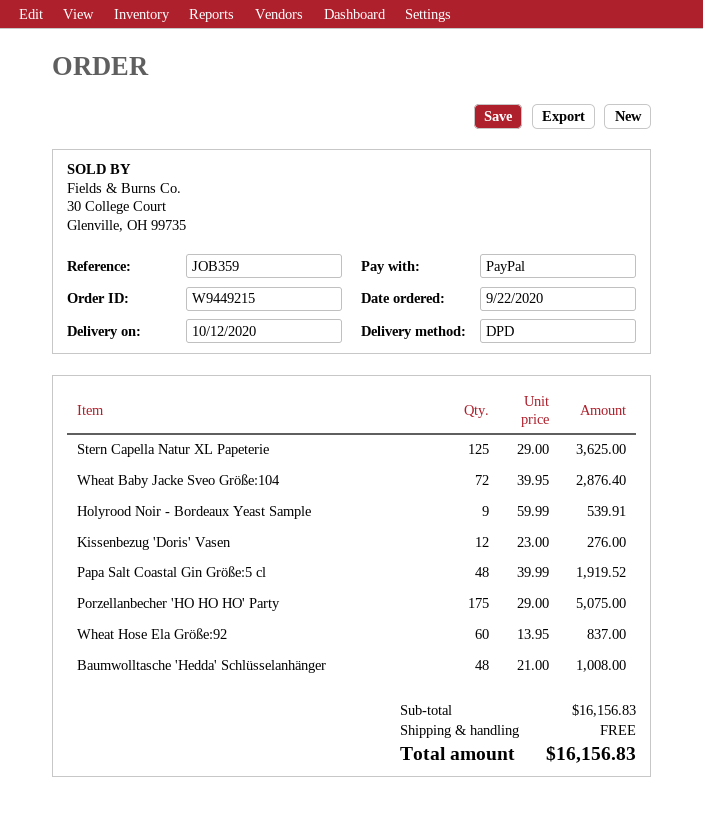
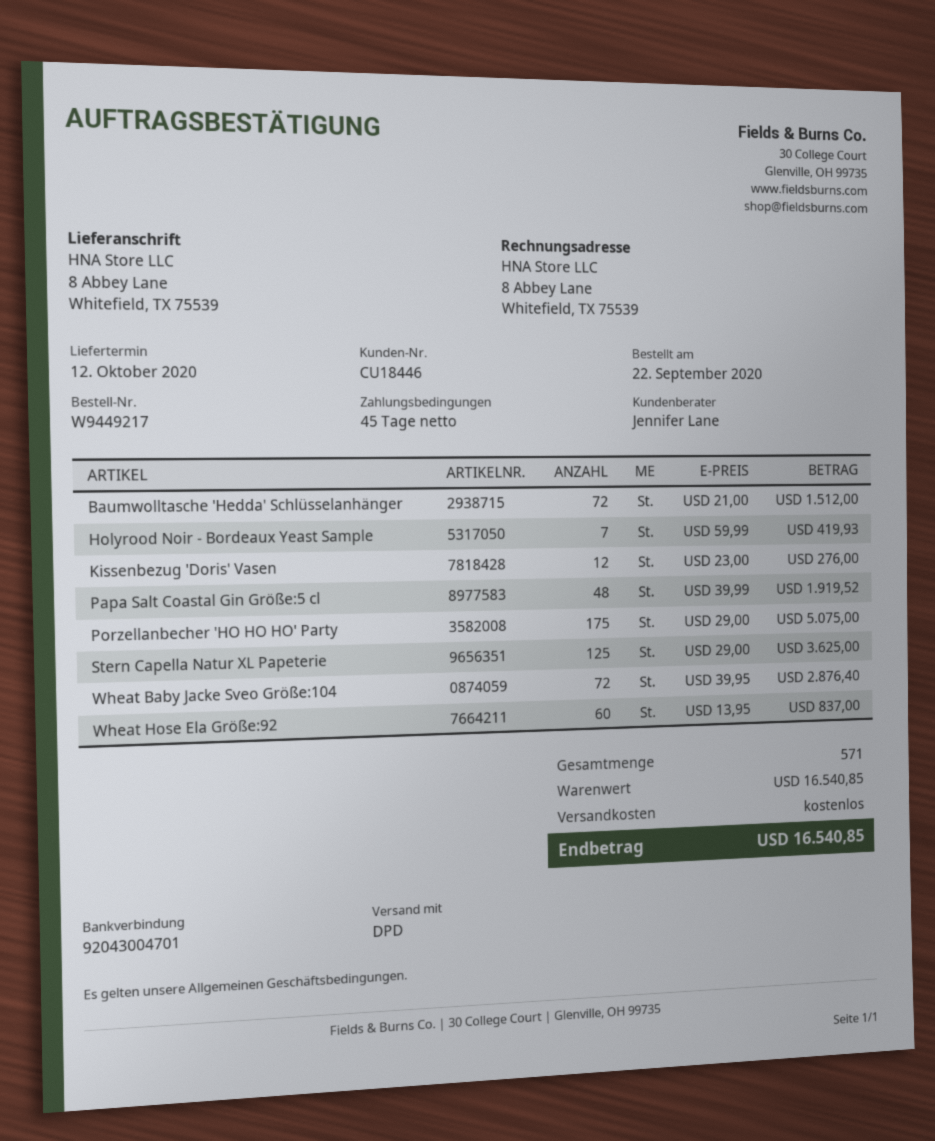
order number: W9449215 -> W9449217
Holyrood Noir - Bordeaux Yeast Sample: 9 x 59.99 = 539.91 -> 7 x 59.99 = 419.93
Baumwolltasche 'Hedda' Schlüsselanhänger: 48 x 21.00 = 1008.00 -> 72 x 21.00 = 1512.00
subtotal: 16156.83 -> 16540.85
total: 16156.83 -> 16540.85

